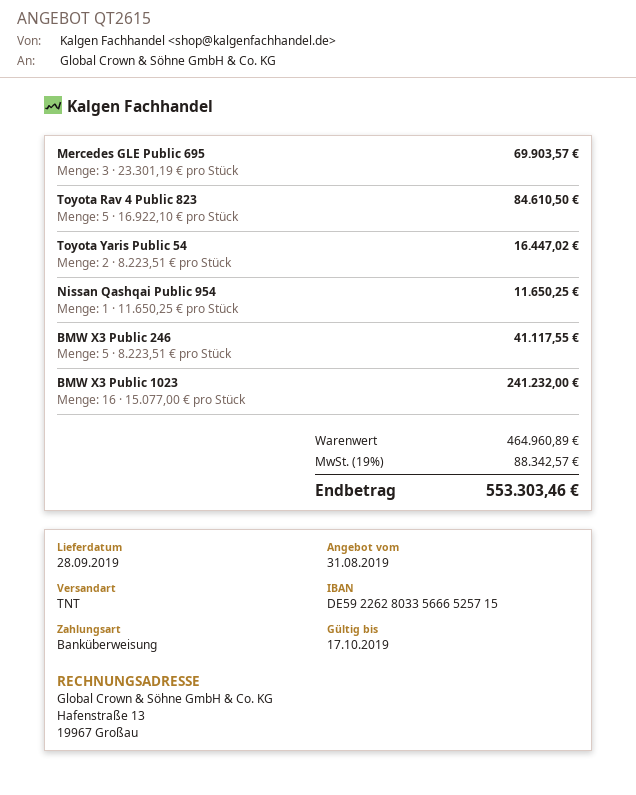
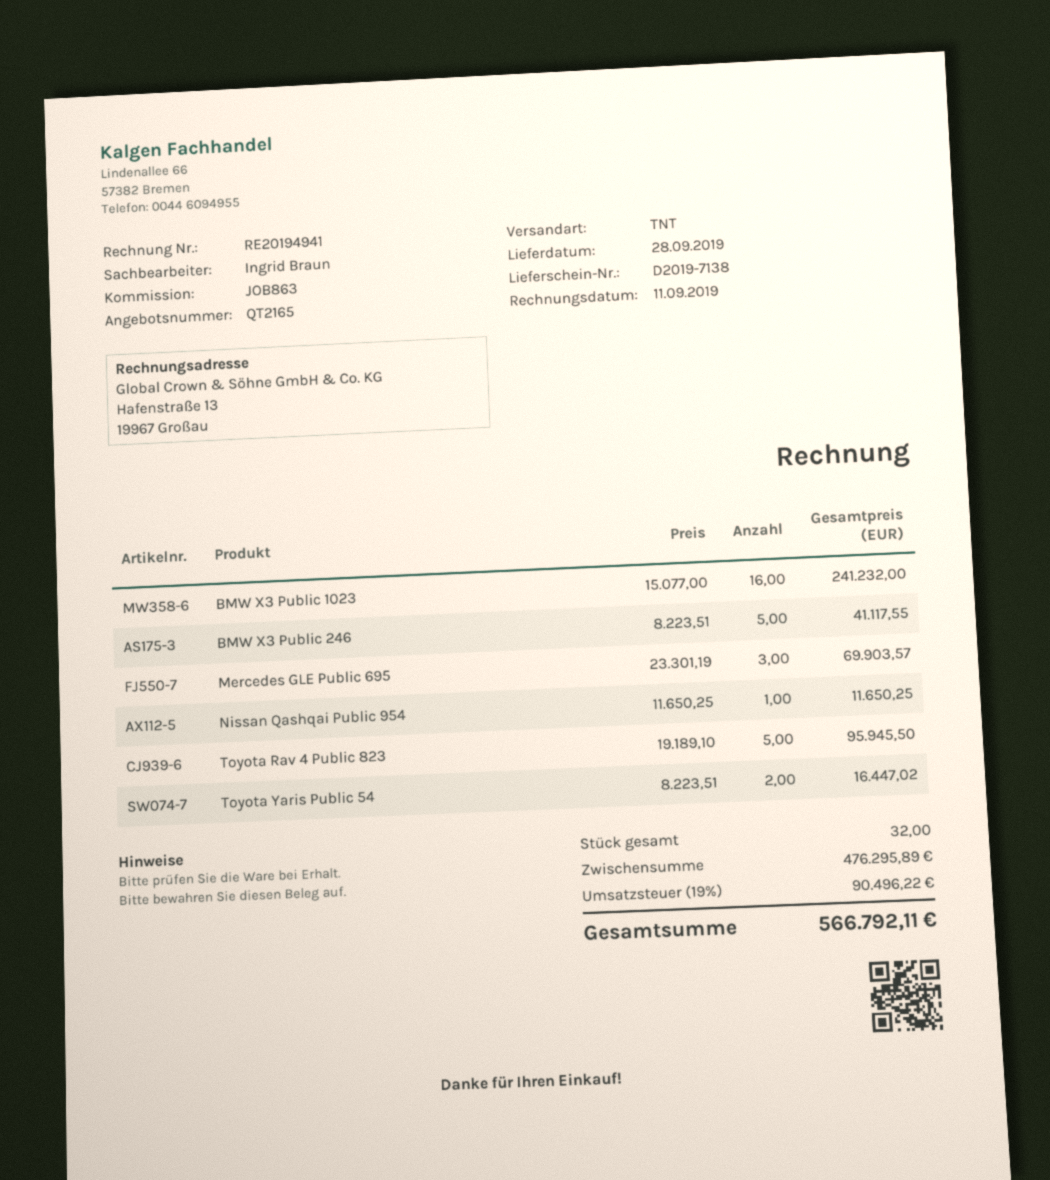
quote number: QT2615 -> QT2165
Toyota Rav 4 Public 823: 5 x 16922.10 = 84610.50 -> 5 x 19189.10 = 95945.50
subtotal: 464960.89 -> 476295.89
tax: 19% = 88342.57 -> 19% = 90496.22
total: 553303.46 -> 566792.11

